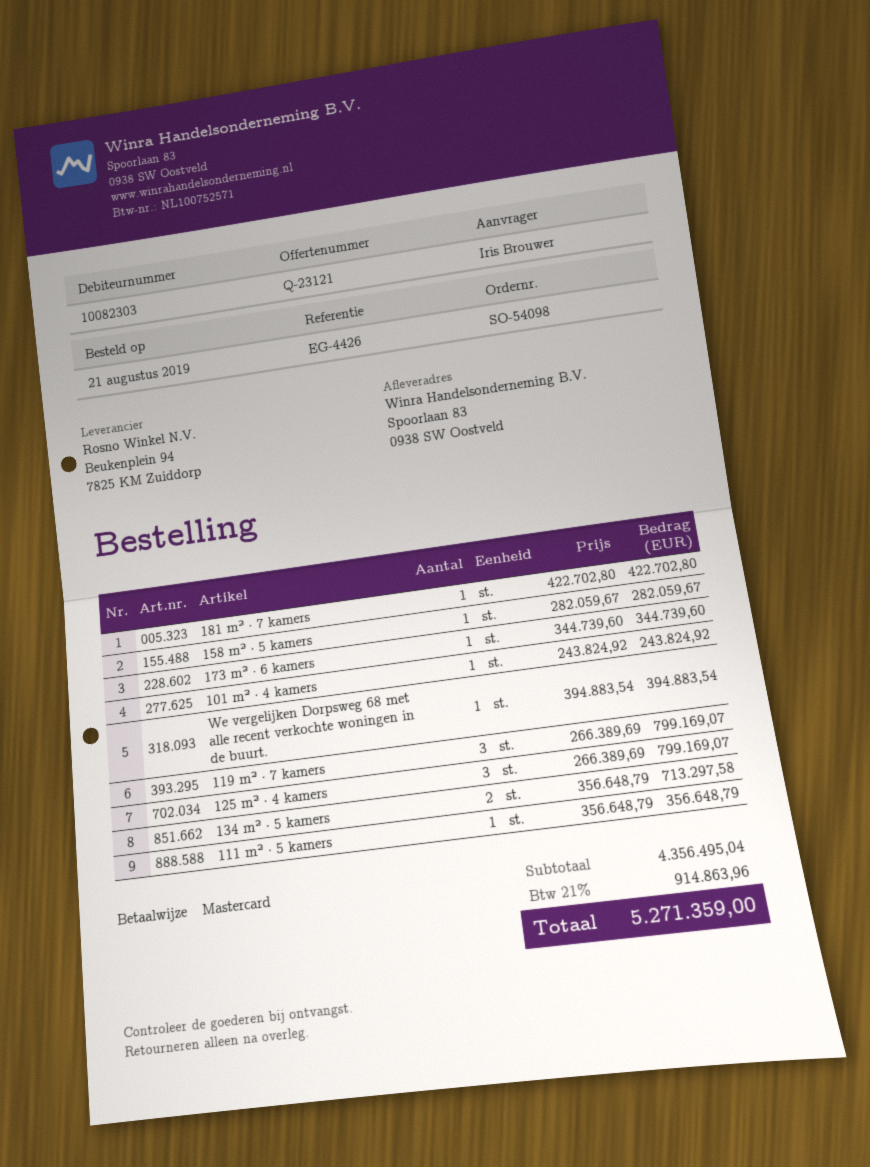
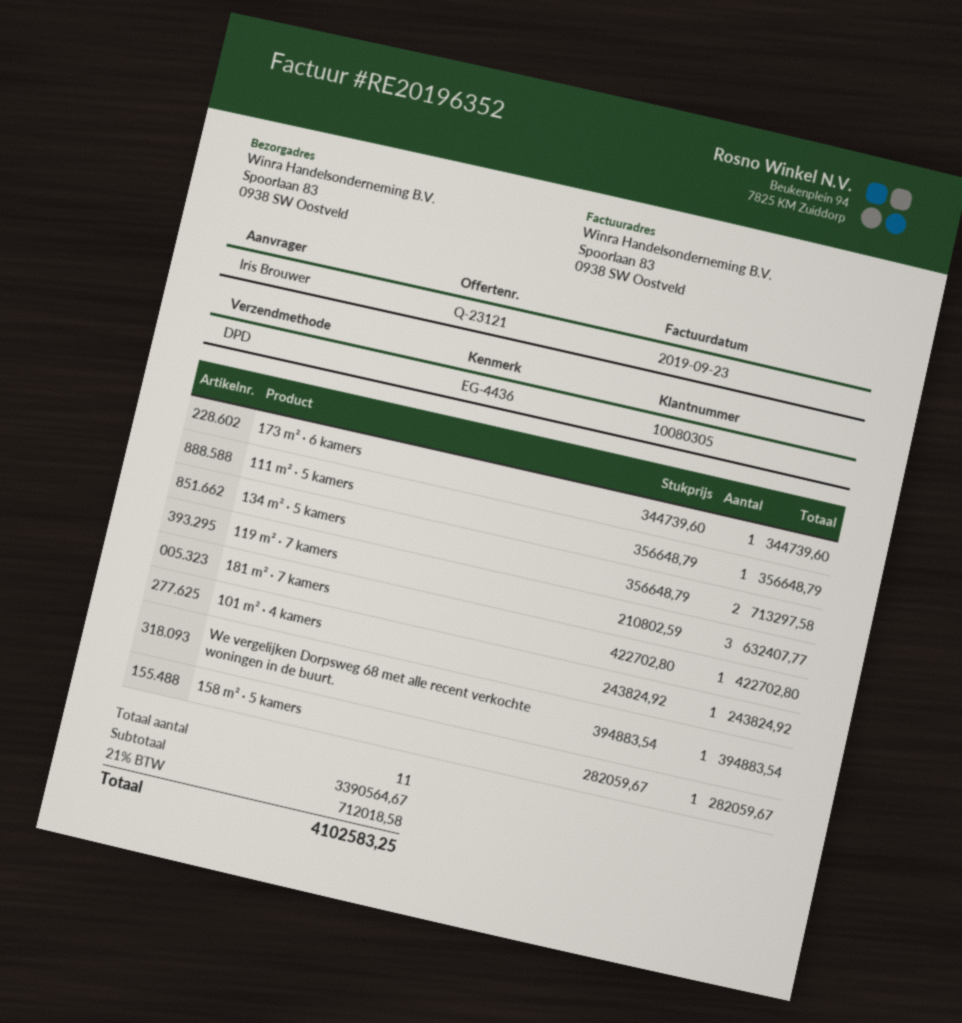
customer number: 10082303 -> 10080305
reference: EG-4426 -> EG-4436
119 m² · 7 kamers: 3 x 266389.69 = 799169.07 -> 3 x 210802.59 = 632407.77
125 m² · 4 kamers: 3 x 266389.69 = 799169.07 -> none
subtotal: 4356495.04 -> 3390564.67
tax: 21% = 914863.96 -> 21% = 712018.58
total: 5271359.00 -> 4102583.25

